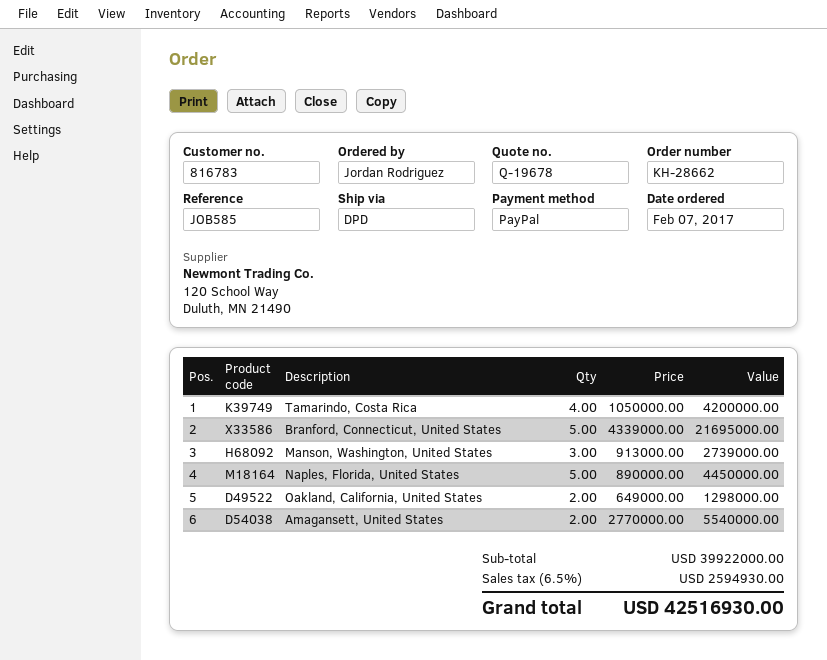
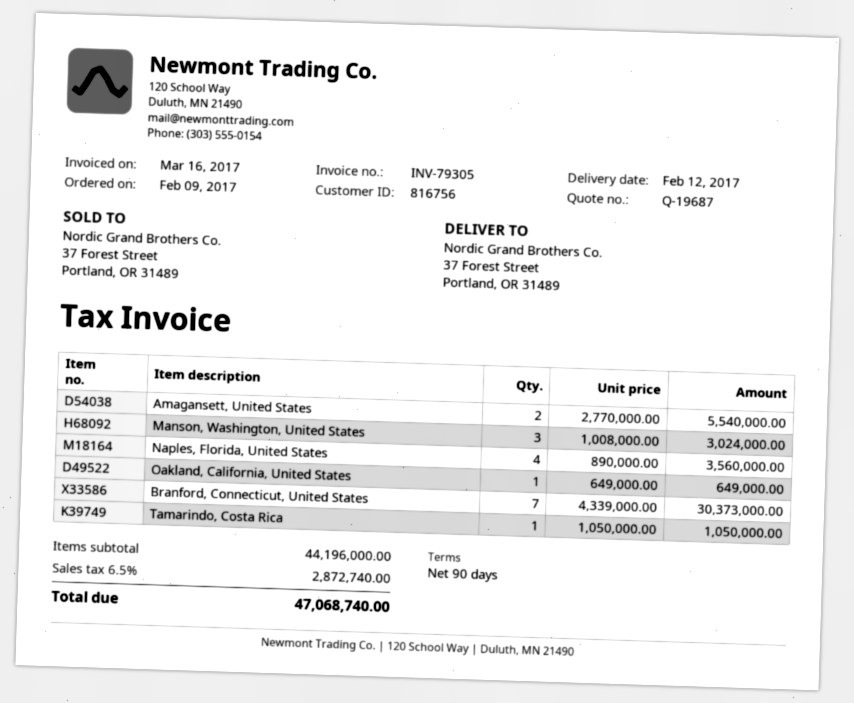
quote number: Q-19678 -> Q-19687
order date: 2017-02-07 -> 2017-02-09
customer number: 816783 -> 816756
Tamarindo, Costa Rica: 4 x 1050000.00 = 4200000.00 -> 1 x 1050000.00 = 1050000.00
Branford, Connecticut, United States: 5 x 4339000.00 = 21695000.00 -> 7 x 4339000.00 = 30373000.00
Manson, Washington, United States: 3 x 913000.00 = 2739000.00 -> 3 x 1008000.00 = 3024000.00
Naples, Florida, United States: 5 x 890000.00 = 4450000.00 -> 4 x 890000.00 = 3560000.00
Oakland, California, United States: 2 x 649000.00 = 1298000.00 -> 1 x 649000.00 = 649000.00
subtotal: 39922000.00 -> 44196000.00
tax: 6.5% = 2594930.00 -> 6.5% = 2872740.00
total: 42516930.00 -> 47068740.00

